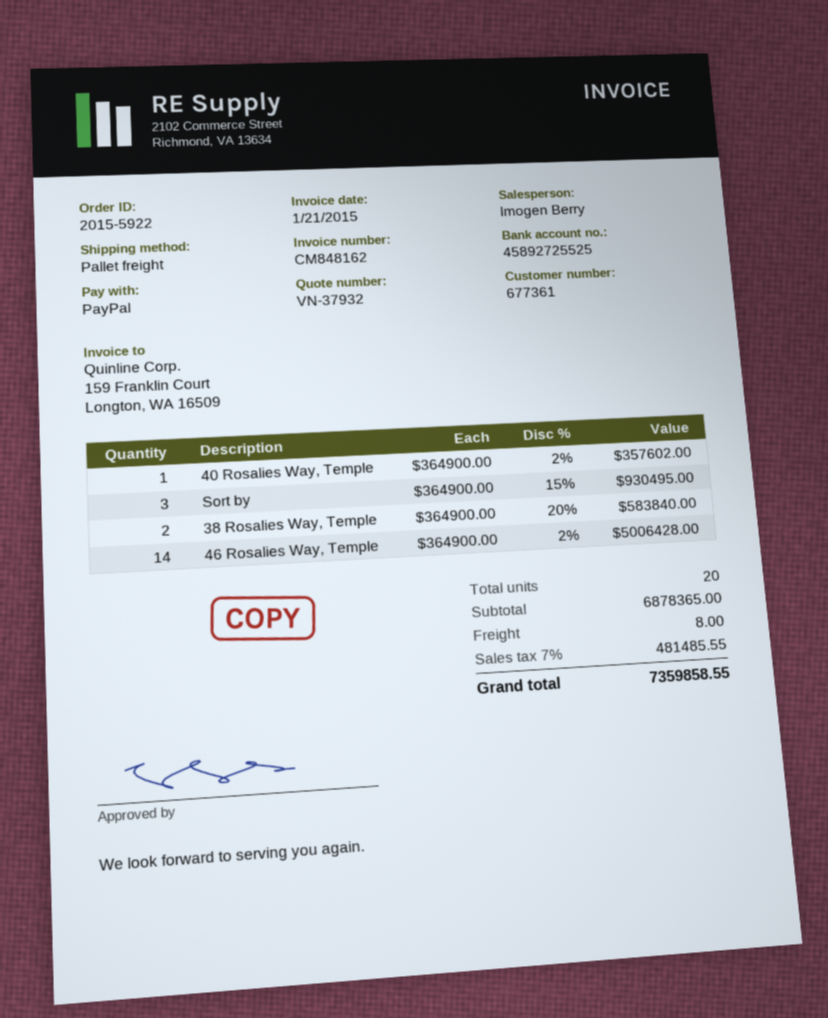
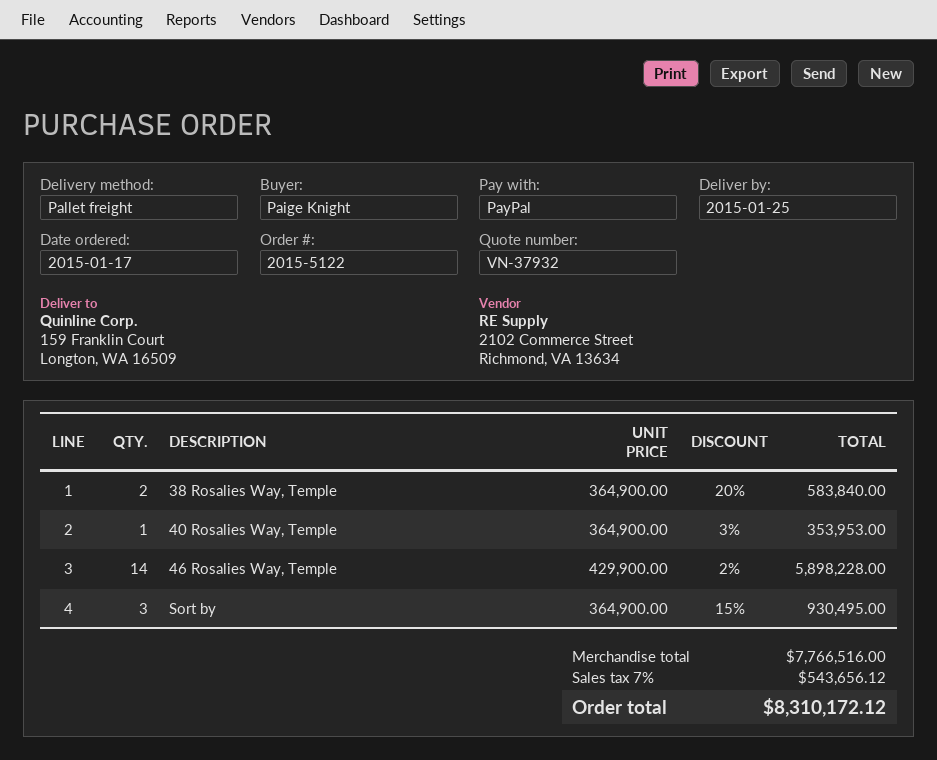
order number: 2015-5922 -> 2015-5122
40 Rosalies Way, Temple: 1 x 364900.00 - 2% = 357602.00 -> 1 x 364900.00 - 3% = 353953.00
46 Rosalies Way, Temple: 14 x 364900.00 - 2% = 5006428.00 -> 14 x 429900.00 - 2% = 5898228.00
subtotal: 6878365.00 -> 7766516.00
shipping: 8.00 -> none
tax: 7% = 481485.55 -> 7% = 543656.12
total: 7359858.55 -> 8310172.12

